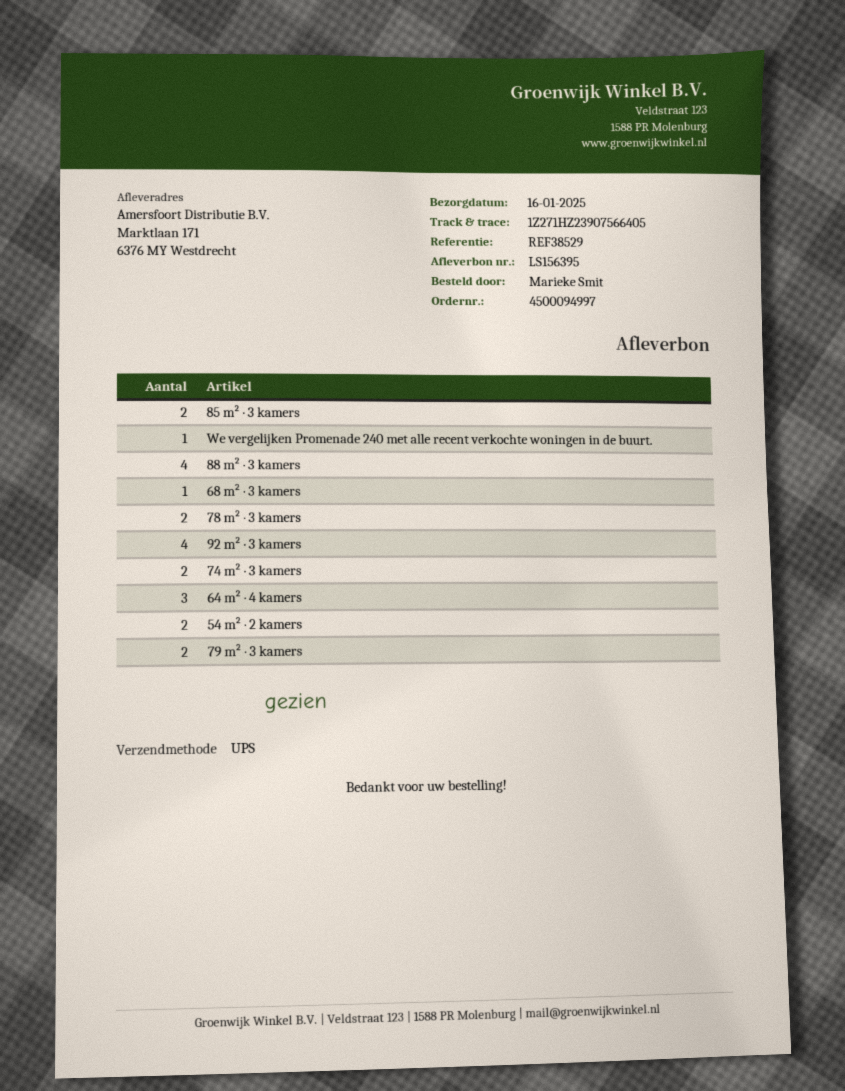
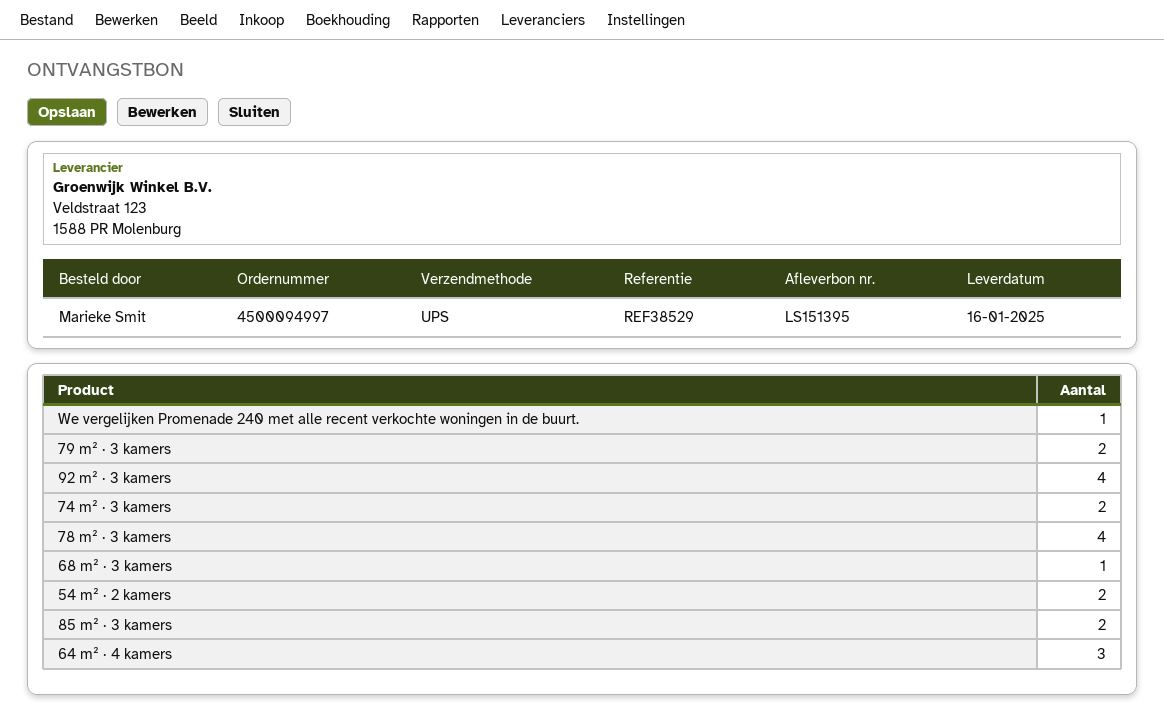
delivery note number: LS156395 -> LS151395
88 m² · 3 kamers: 4 -> none
78 m² · 3 kamers: 2 -> 4

